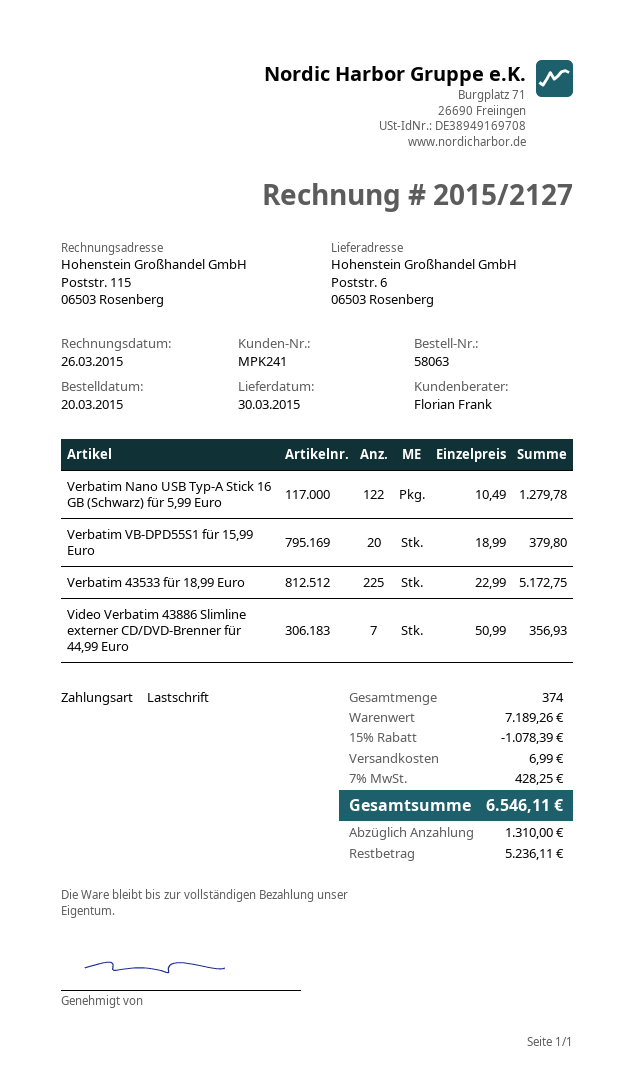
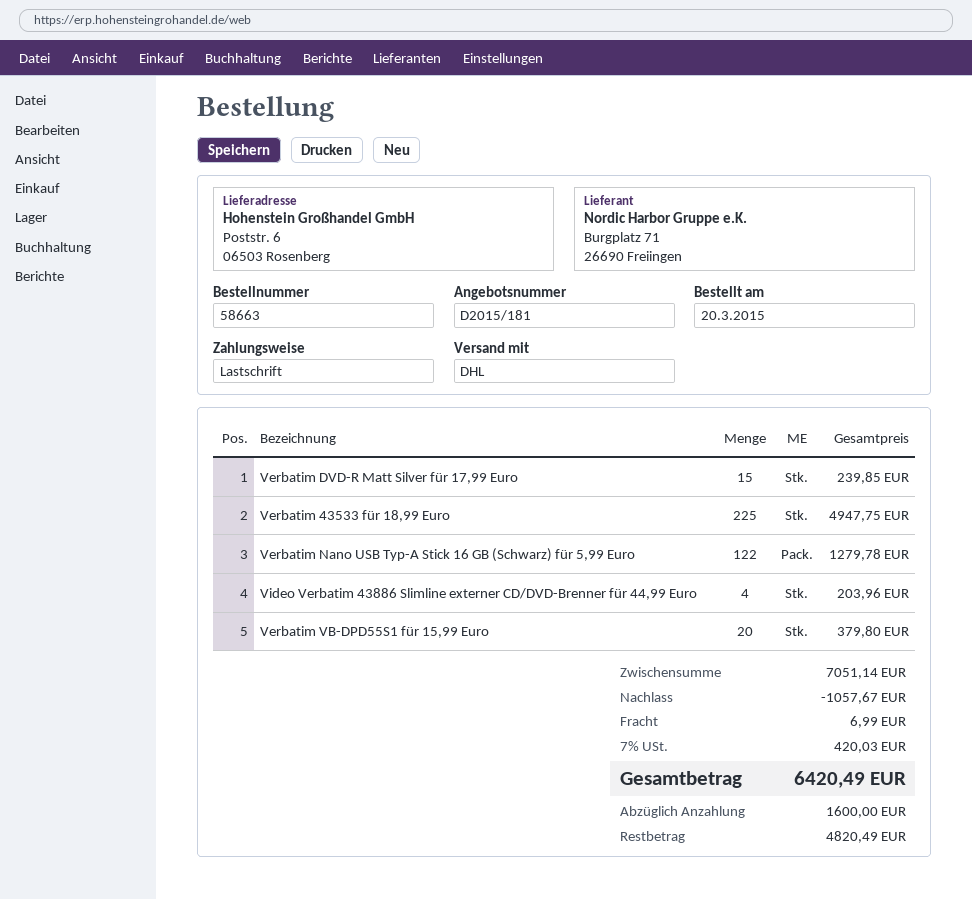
order number: 58063 -> 58663
Verbatim 43533 für 18,99 Euro: 225 for 5172.75 -> 225 for 4947.75
Video Verbatim 43886 Slimline externer CD/DVD-Brenner für 44,99 Euro: 7 for 356.93 -> 4 for 203.96
Verbatim DVD-R Matt Silver für 17,99 Euro: none -> 15 for 239.85
subtotal: 7189.26 -> 7051.14
discount: 1078.39 -> 1057.67
tax: 7% = 428.25 -> 7% = 420.03
total: 6546.11 -> 6420.49
deposit: 1310.00 -> 1600.00
balance: 5236.11 -> 4820.49

